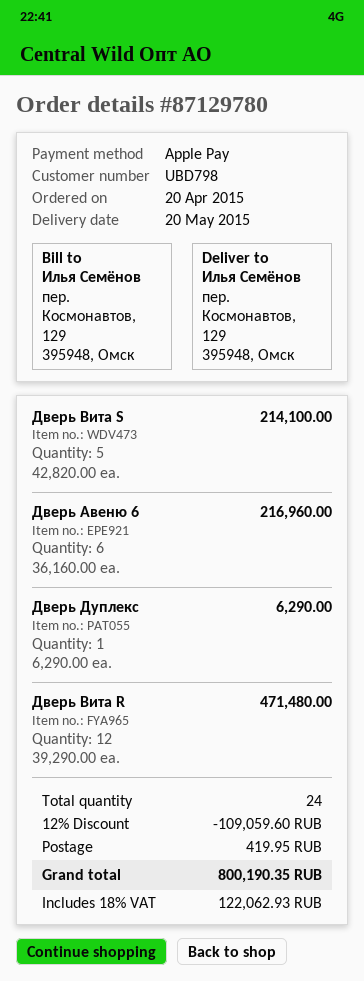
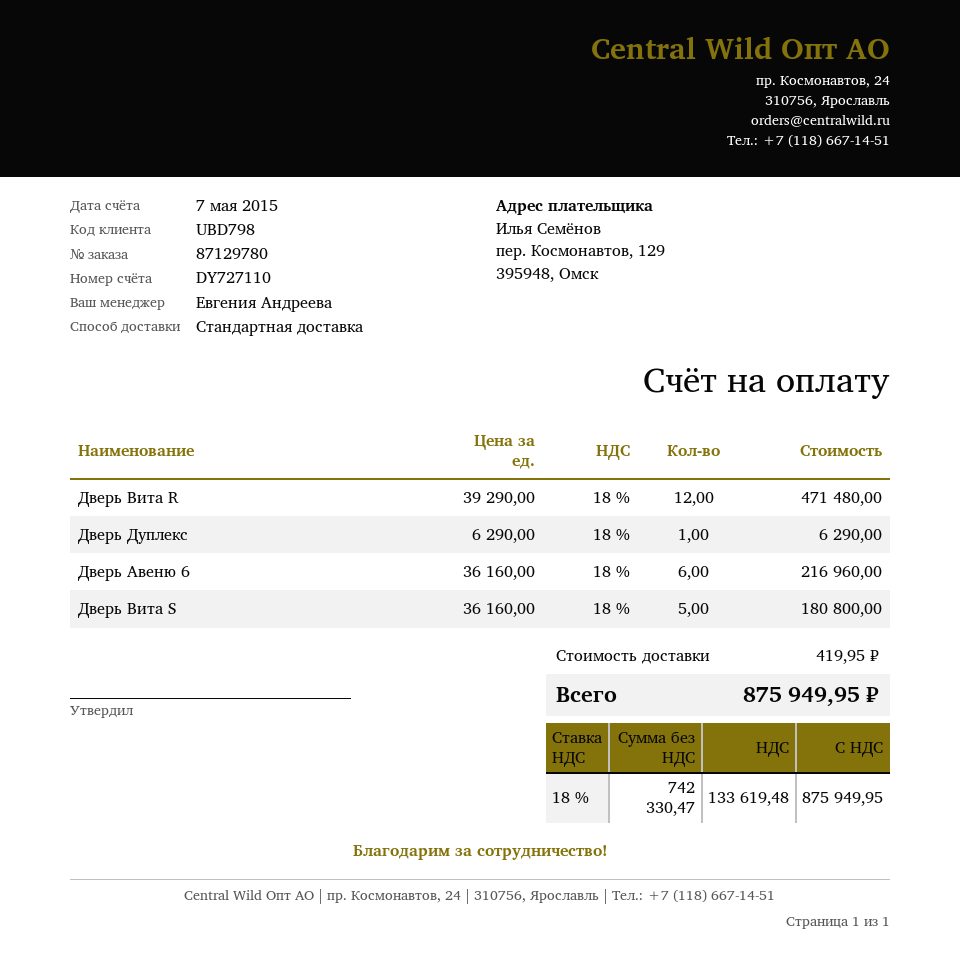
Дверь Вита S: 5 x 42820.00 = 214100.00 -> 5 x 36160.00 = 180800.00
discount: 12% = 109059.60 -> none
tax: 18% = 122062.93 -> 18% = 133619.48
total: 800190.35 -> 875949.95

